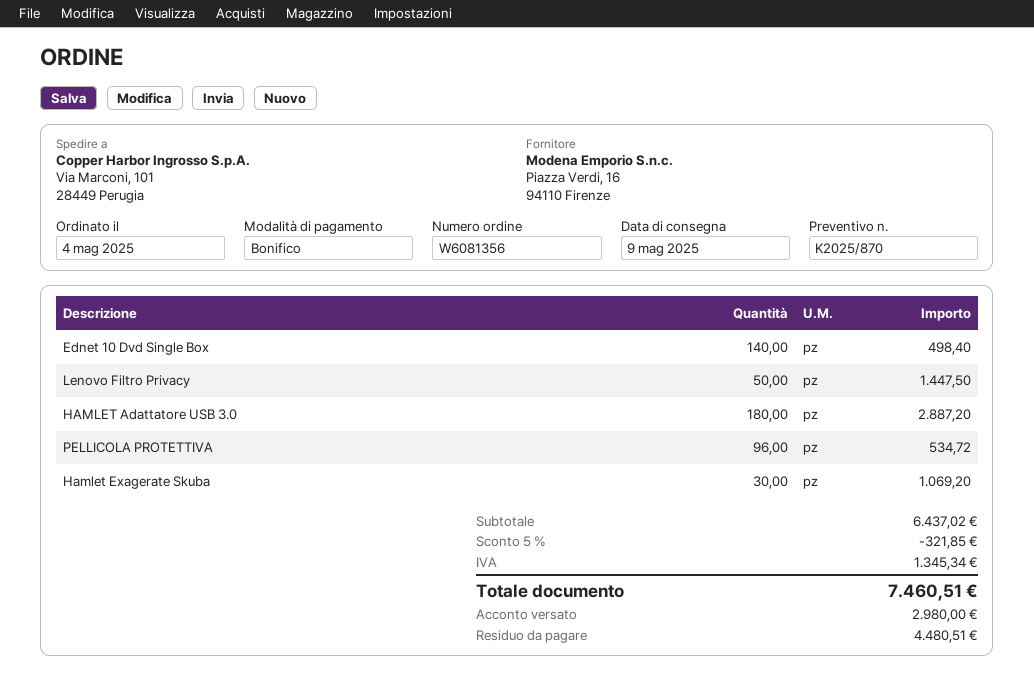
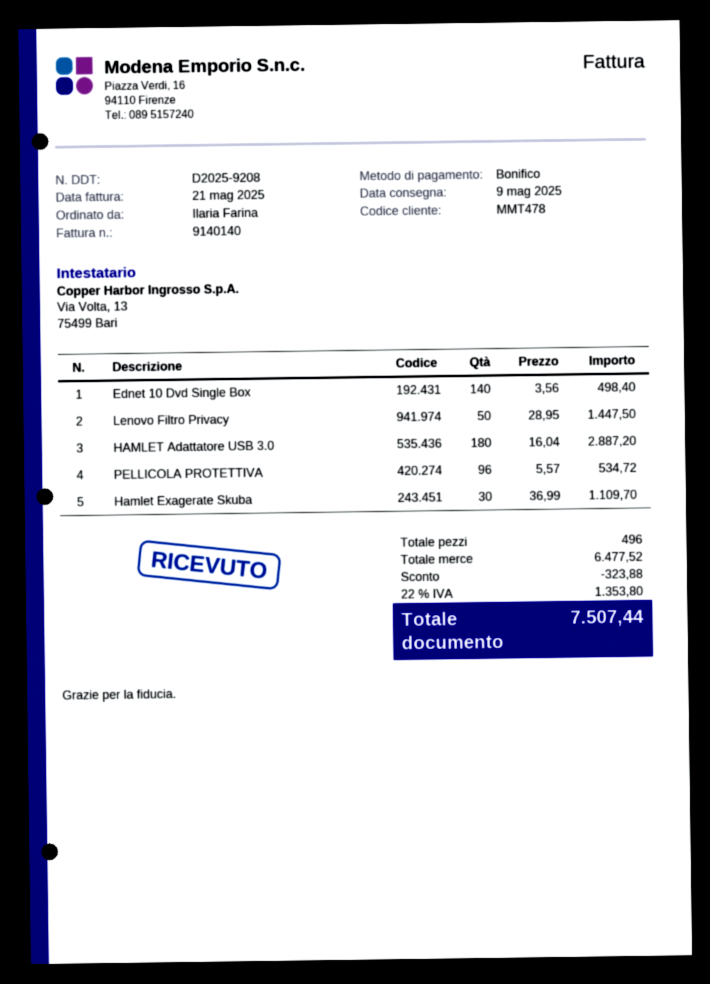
Hamlet Exagerate Skuba: 30 for 1069.20 -> 30 for 1109.70
subtotal: 6437.02 -> 6477.52
discount: 321.85 -> 323.88
tax: 1345.34 -> 1353.80
total: 7460.51 -> 7507.44

